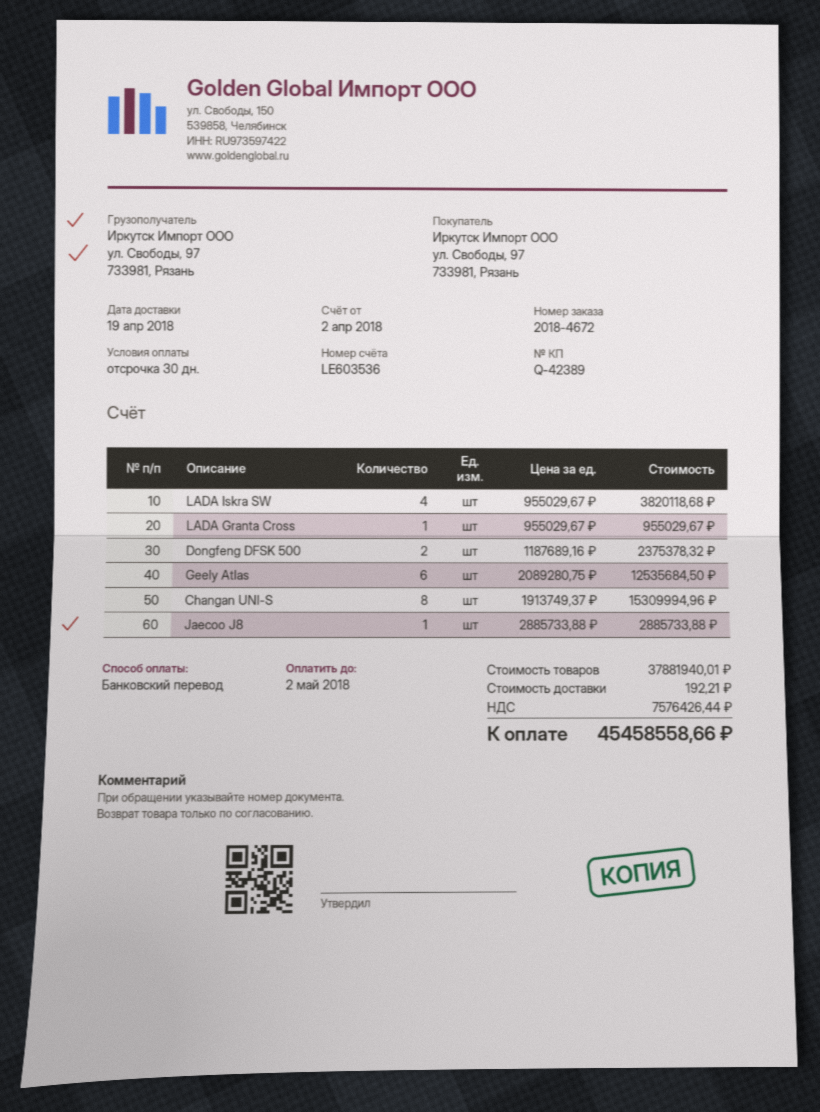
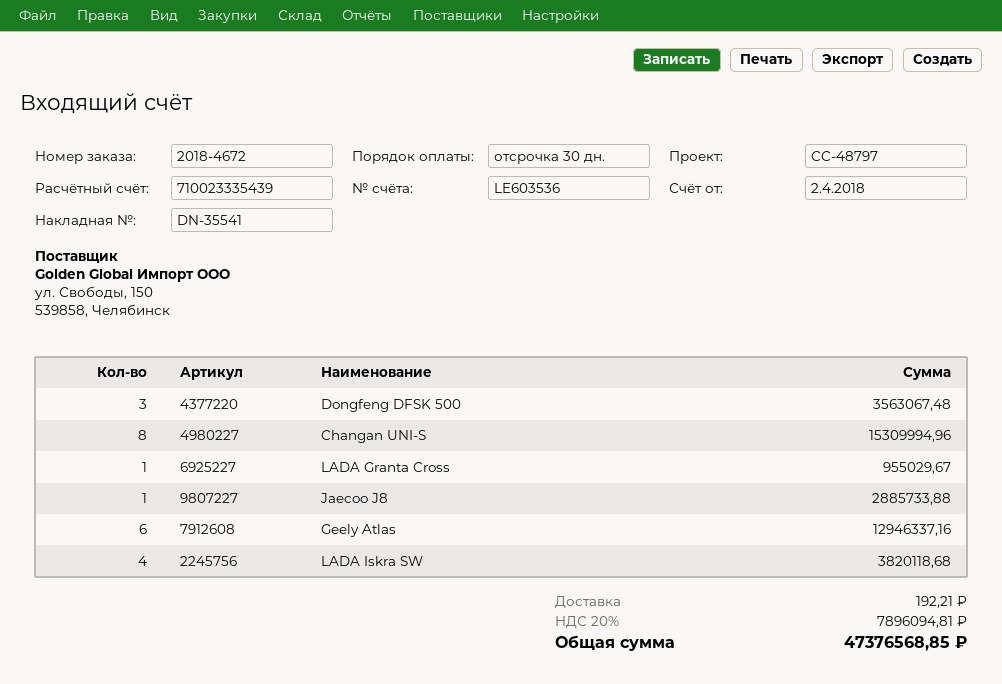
Dongfeng DFSK 500: 2 for 2375378.32 -> 3 for 3563067.48
Geely Atlas: 6 for 12535684.50 -> 6 for 12946337.16
tax: 7576426.44 -> 7896094.81
total: 45458558.66 -> 47376568.85

